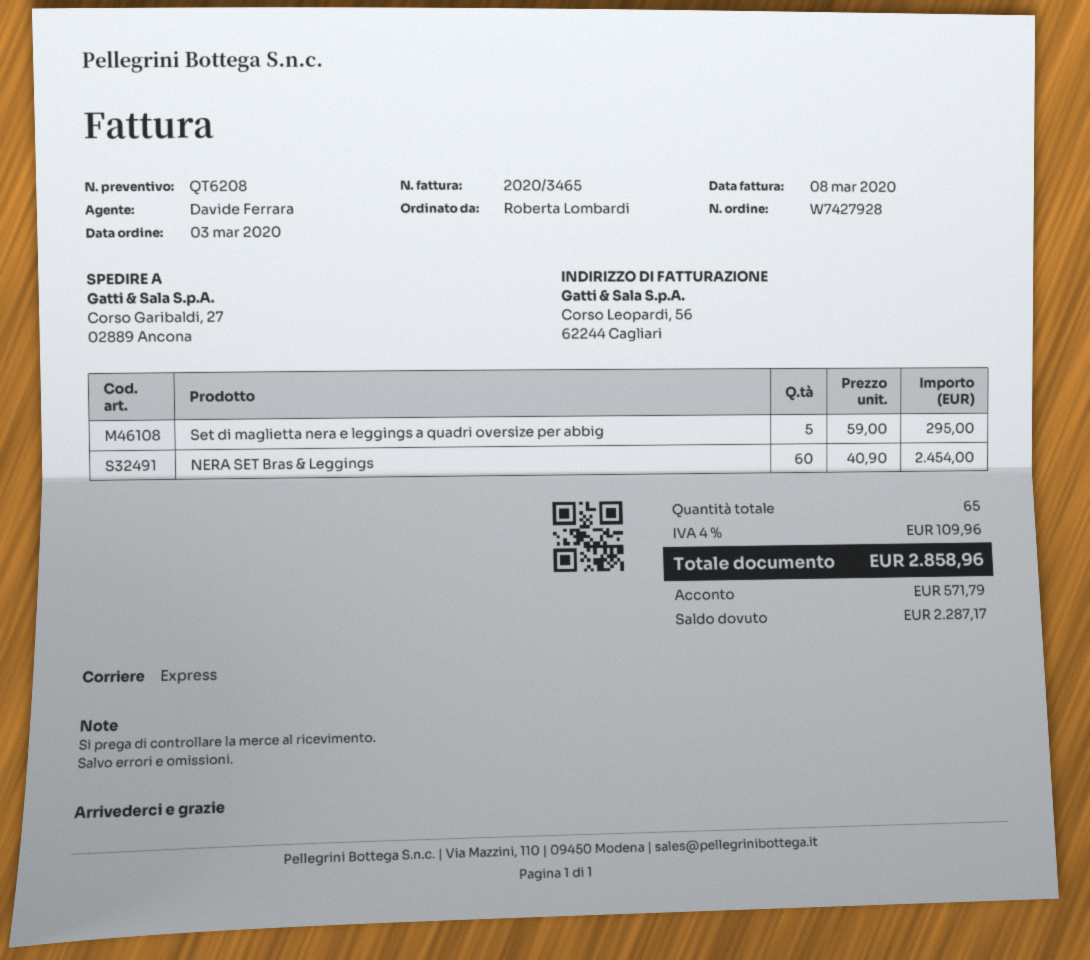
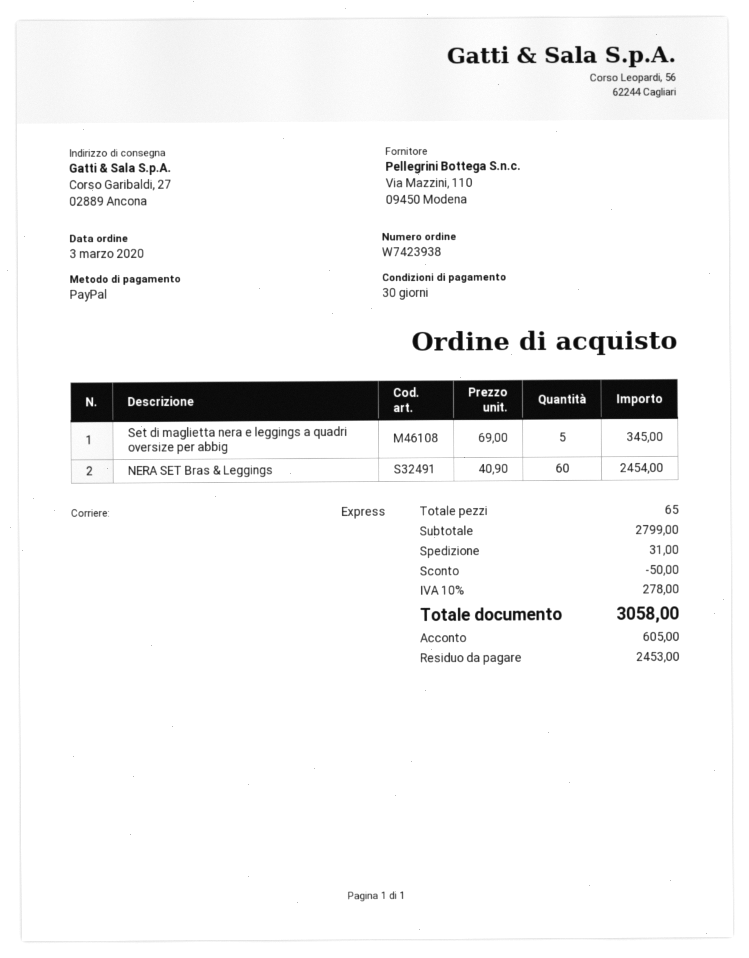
order number: W7427928 -> W7423938
Set di maglietta nera e leggings a quadri oversize per abbig: 5 x 59.00 = 295.00 -> 5 x 69.00 = 345.00
discount: none -> 50.00
shipping: none -> 31.00
tax: 4% = 109.96 -> 10% = 278.00
total: 2858.96 -> 3058.00
deposit: 571.79 -> 605.00
balance: 2287.17 -> 2453.00

